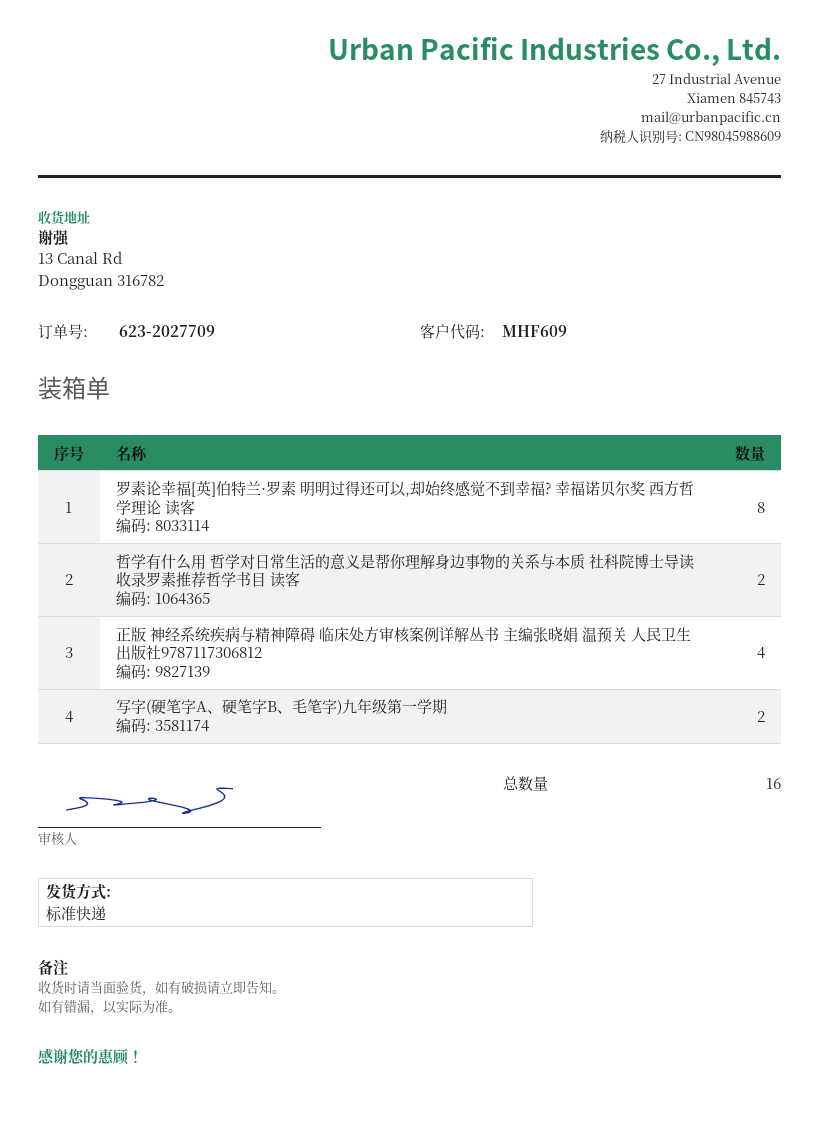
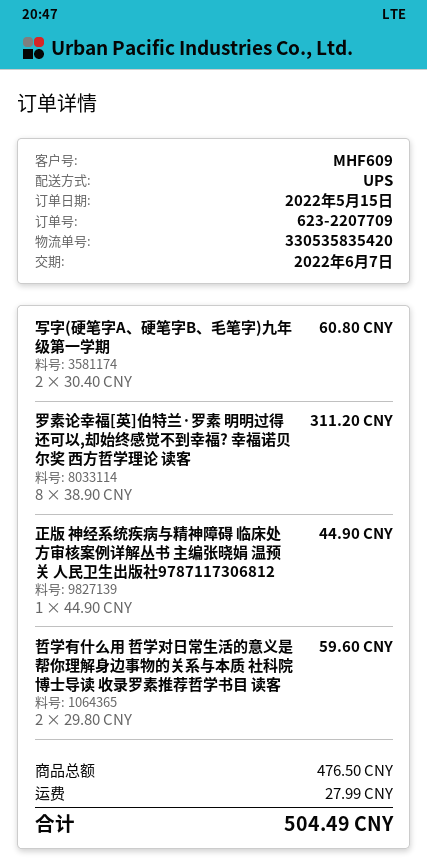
order number: 623-2027709 -> 623-2207709
shipping method: standard -> UPS
正版 神经系统疾病与精神障碍 临床处方审核案例详解丛书 主编张晓娟 温预关 人民卫生出版社9787117306812: 4 -> 1

